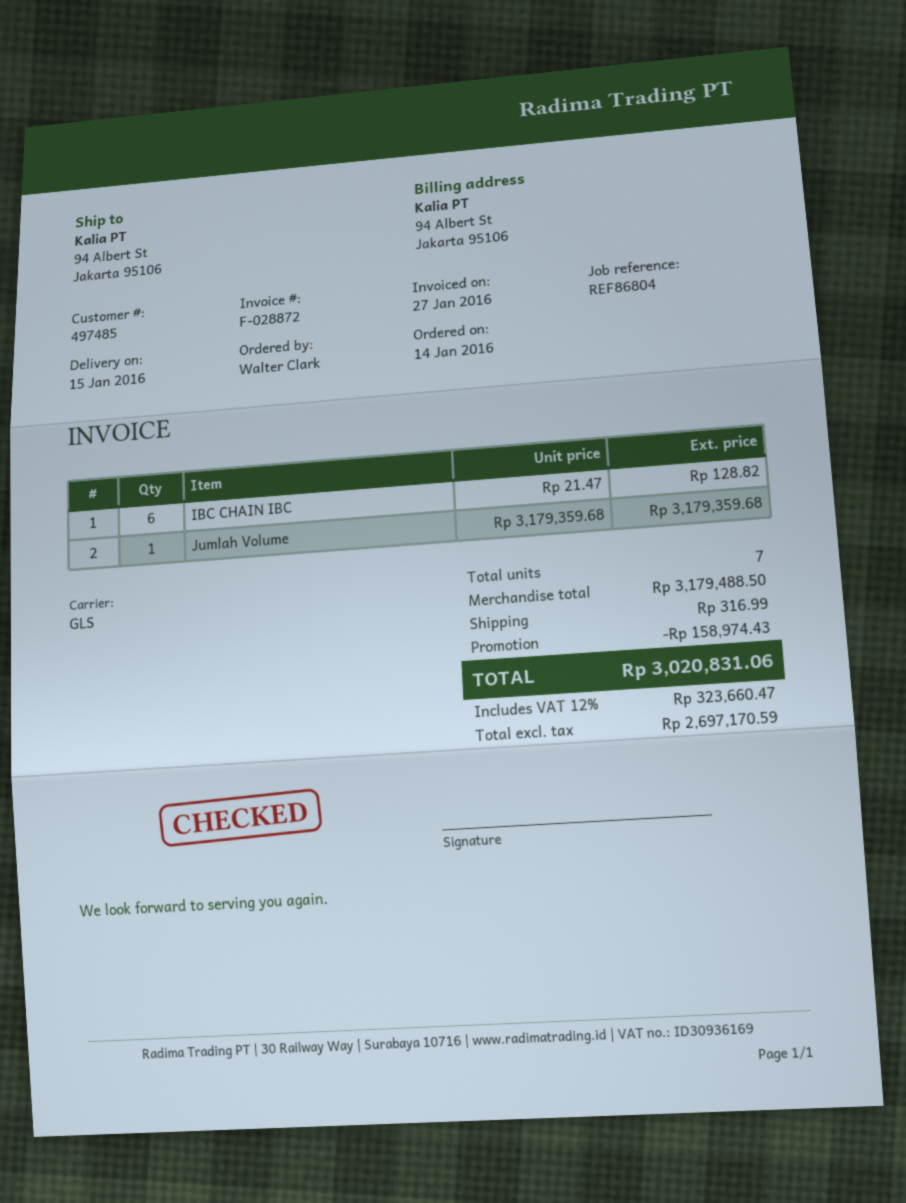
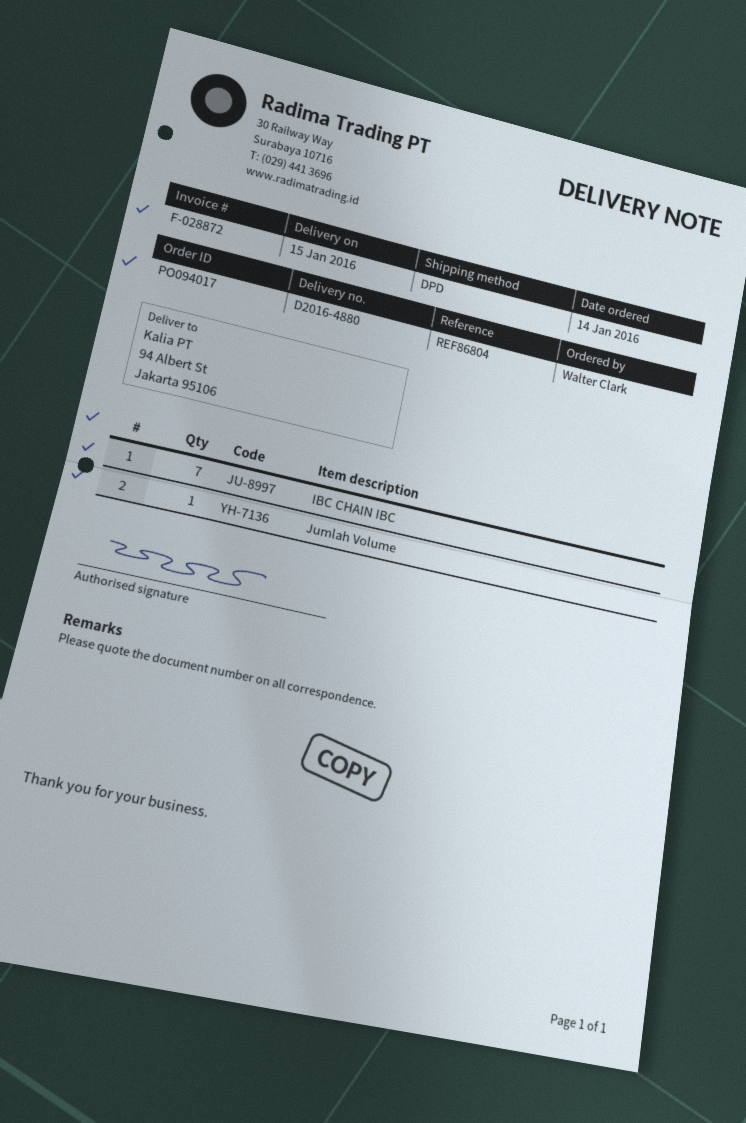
shipping method: GLS -> DPD
IBC CHAIN IBC: 6 -> 7

